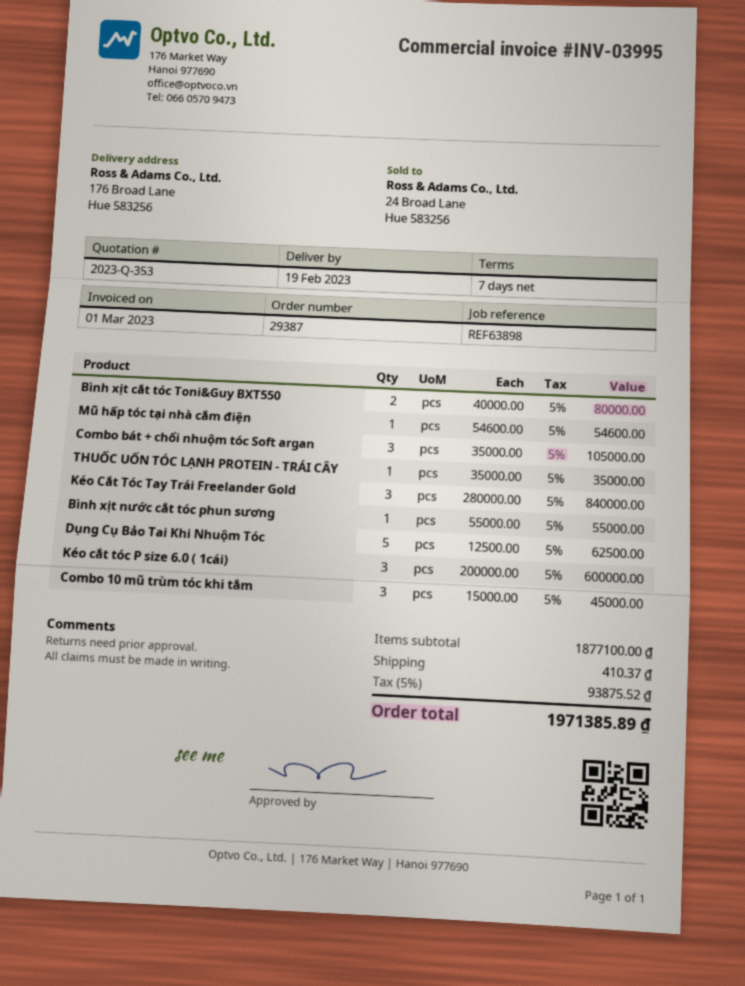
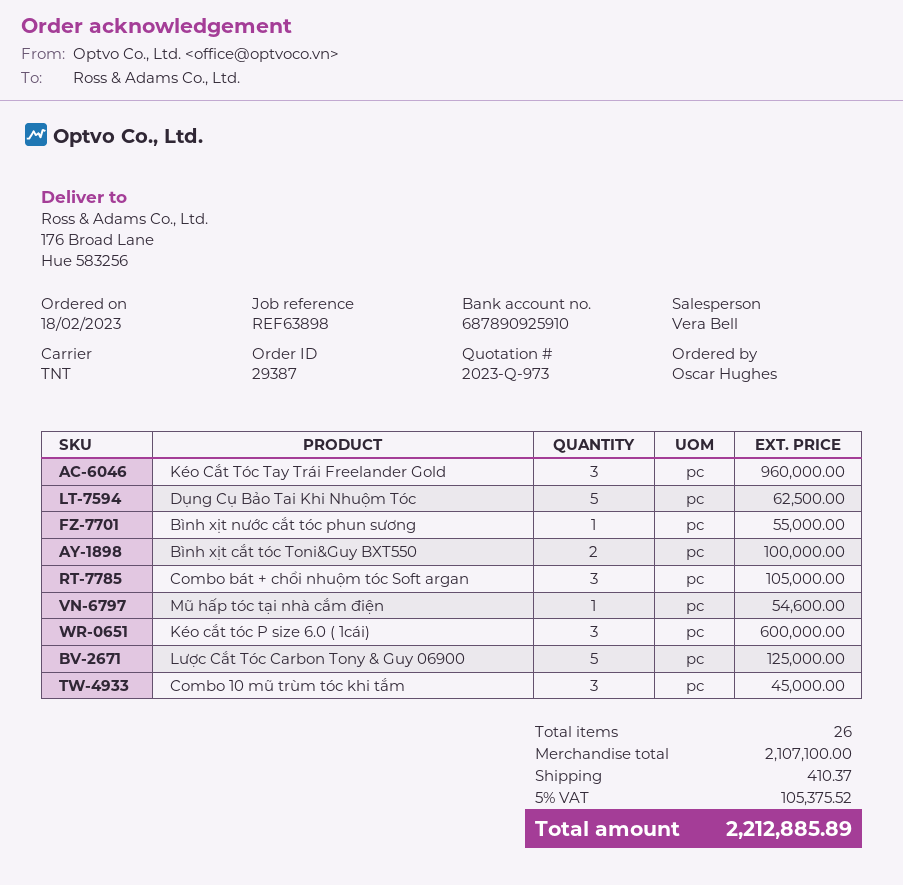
quote number: 2023-Q-353 -> 2023-Q-973
Bình xịt cắt tóc Toni&Guy BXT550: 2 for 80000.00 -> 2 for 100000.00
THUỐC UỐN TÓC LẠNH PROTEIN - TRÁI CÂY: 1 for 35000.00 -> none
Kéo Cắt Tóc Tay Trái Freelander Gold: 3 for 840000.00 -> 3 for 960000.00
Lược Cắt Tóc Carbon Tony & Guy 06900: none -> 5 for 125000.00
subtotal: 1877100.00 -> 2107100.00
tax: 5% = 93875.52 -> 5% = 105375.52
total: 1971385.89 -> 2212885.89

